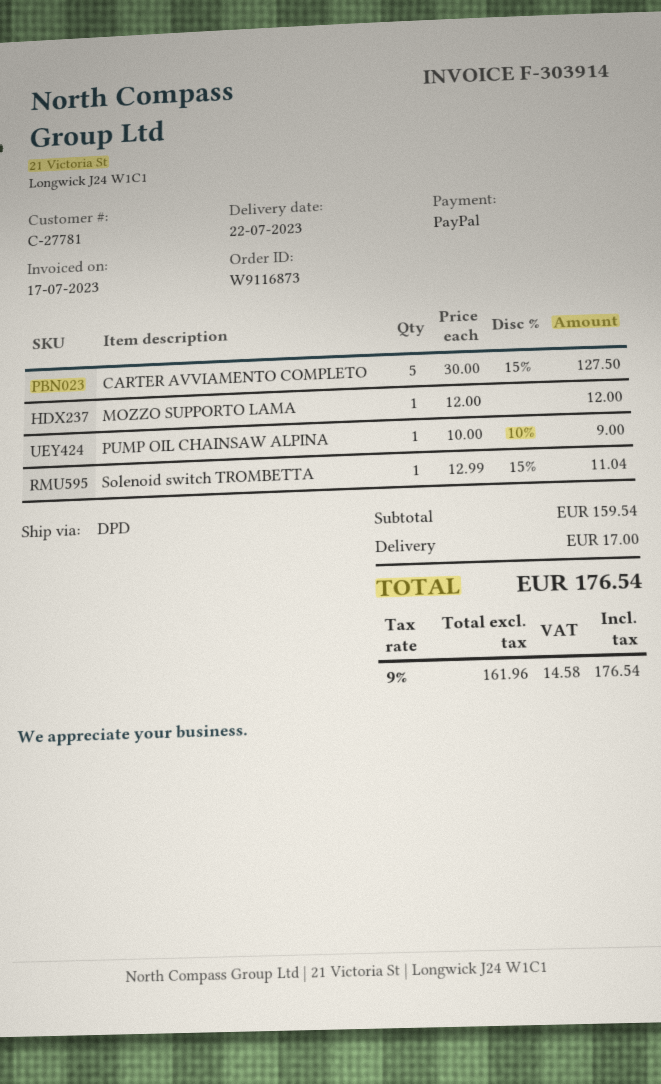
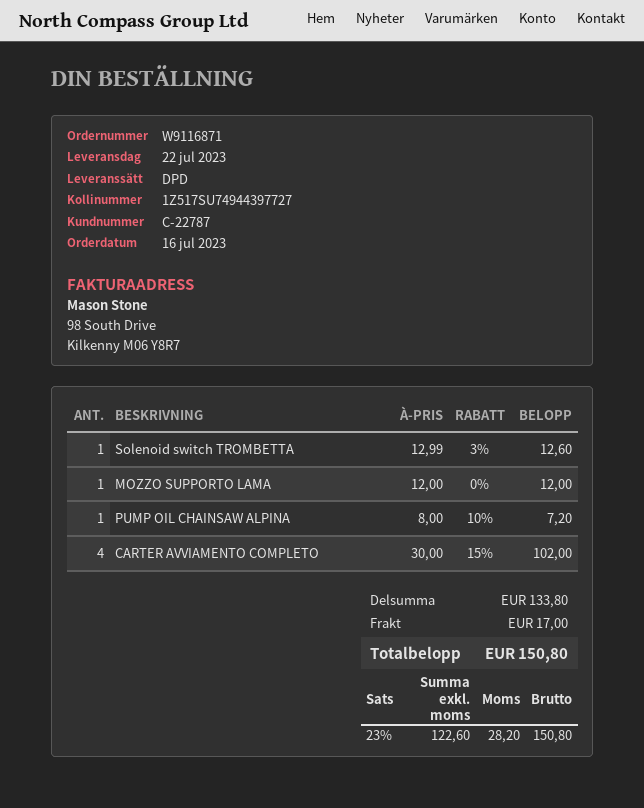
order number: W9116873 -> W9116871
customer number: C-27781 -> C-22787
CARTER AVVIAMENTO COMPLETO: 5 x 30.00 - 15% = 127.50 -> 4 x 30.00 - 15% = 102.00
PUMP OIL CHAINSAW ALPINA: 1 x 10.00 - 10% = 9.00 -> 1 x 8.00 - 10% = 7.20
Solenoid switch TROMBETTA: 1 x 12.99 - 15% = 11.04 -> 1 x 12.99 - 3% = 12.60
subtotal: 159.54 -> 133.80
net: 161.96 -> 122.60
tax: 9% = 14.58 -> 23% = 28.20
total: 176.54 -> 150.80

